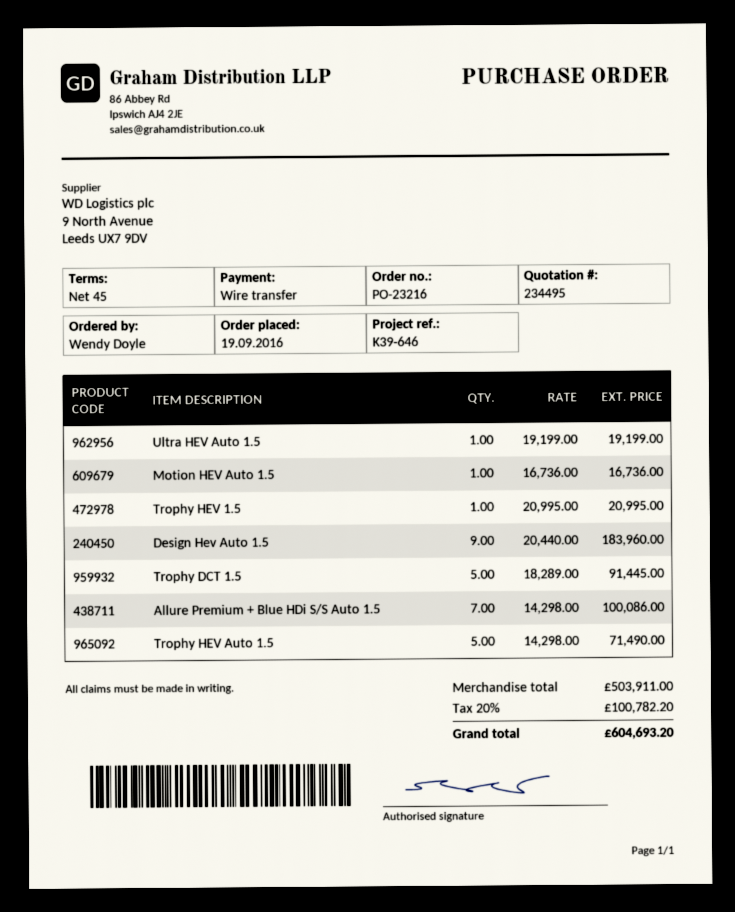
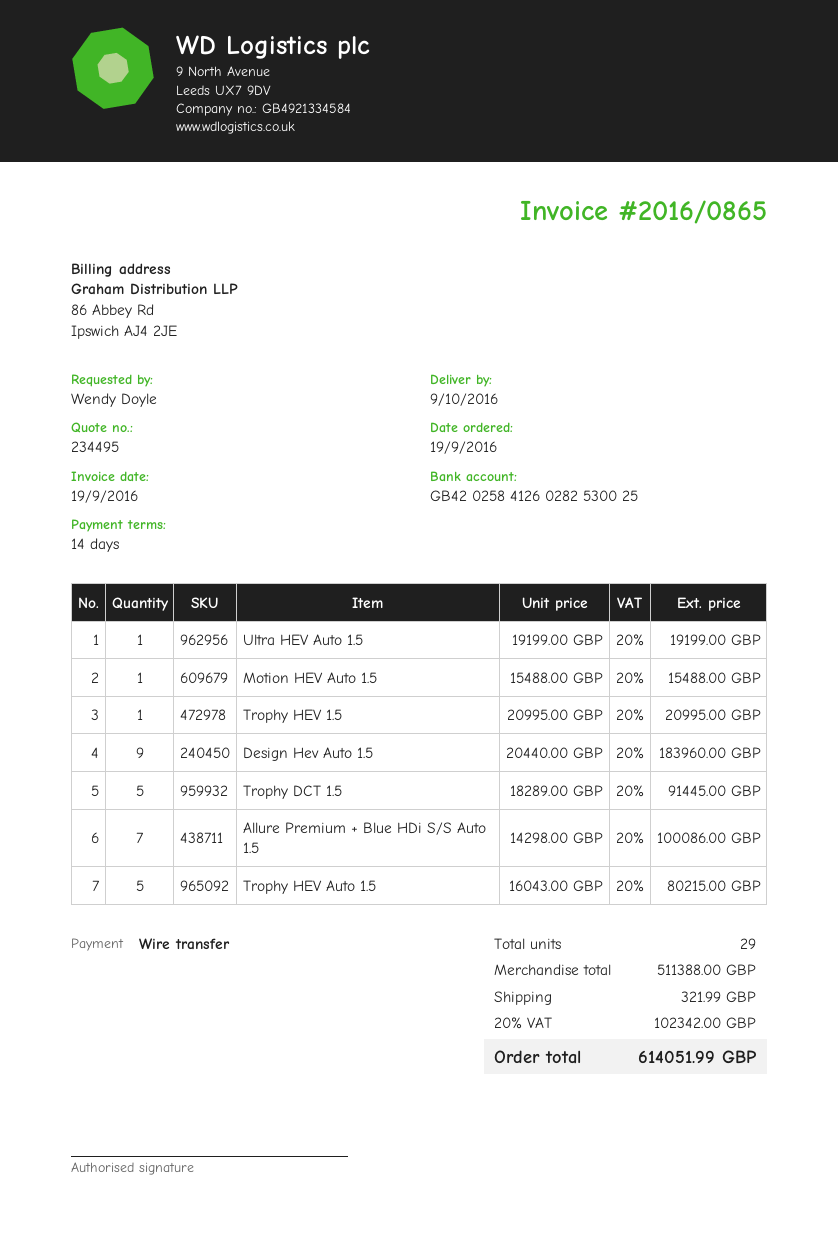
payment terms: 45 days -> 14 days
Motion HEV Auto 1.5: 1 x 16736.00 = 16736.00 -> 1 x 15488.00 = 15488.00
Trophy HEV Auto 1.5: 5 x 14298.00 = 71490.00 -> 5 x 16043.00 = 80215.00
subtotal: 503911.00 -> 511388.00
shipping: none -> 321.99
tax: 20% = 100782.20 -> 20% = 102342.00
total: 604693.20 -> 614051.99

